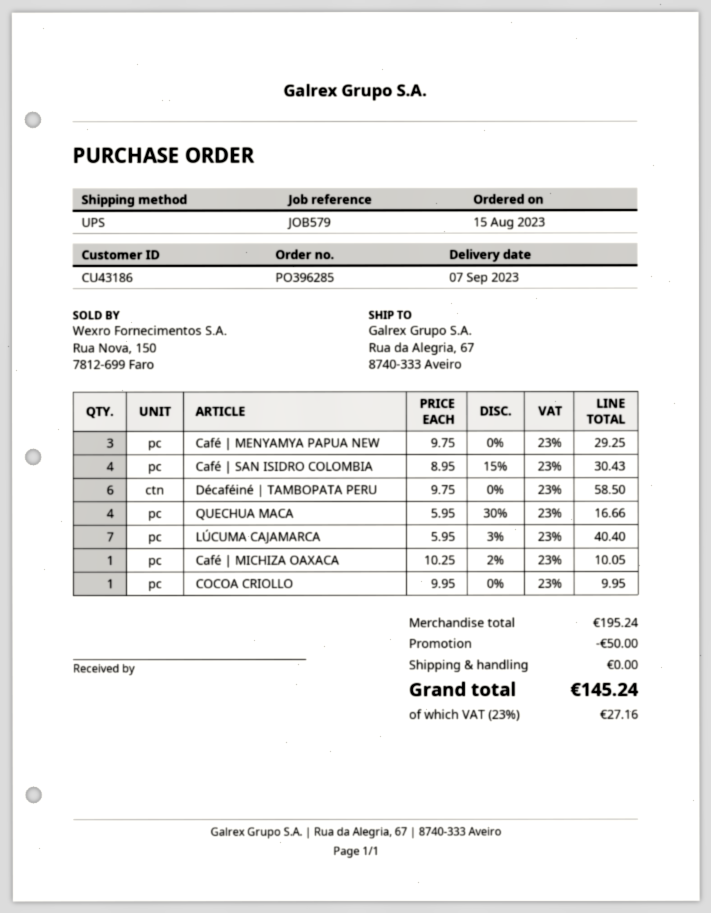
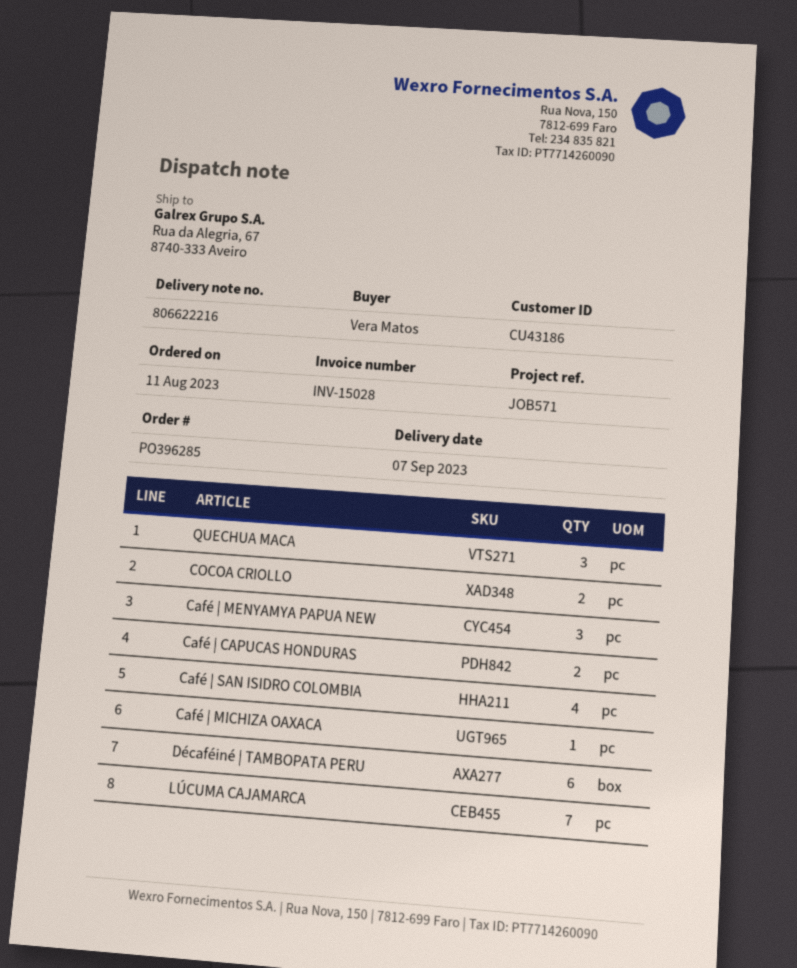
order date: 2023-08-15 -> 2023-08-11
reference: JOB579 -> JOB571
QUECHUA MACA: 4 -> 3
COCOA CRIOLLO: 1 -> 2
Café | CAPUCAS HONDURAS: none -> 2

